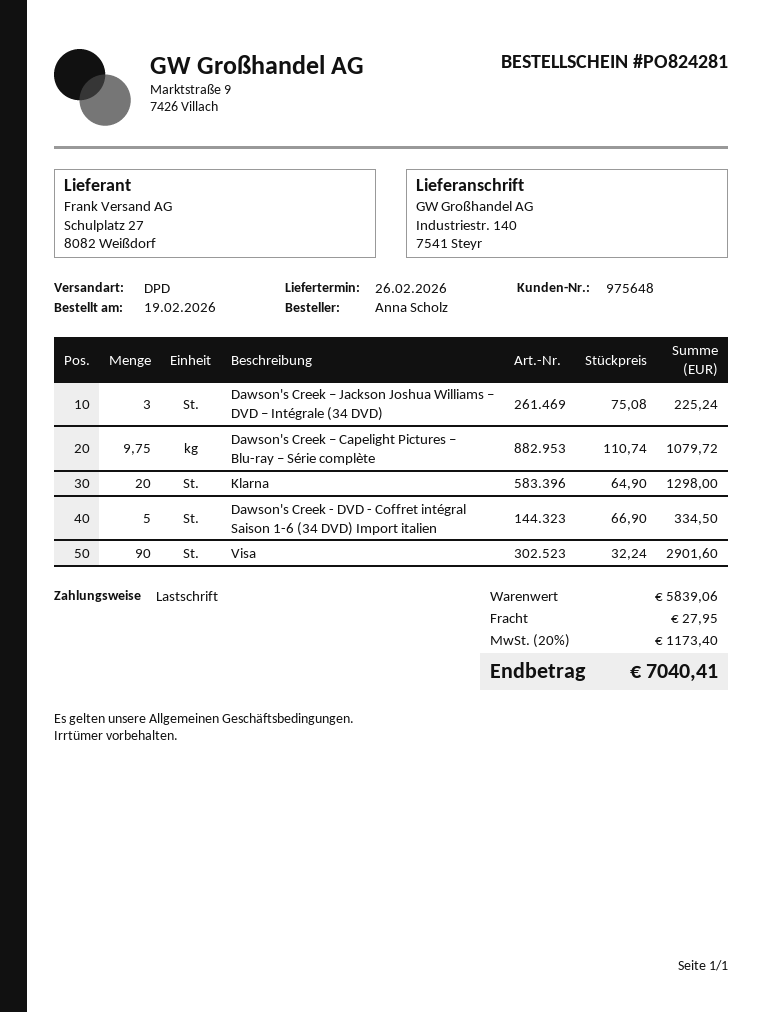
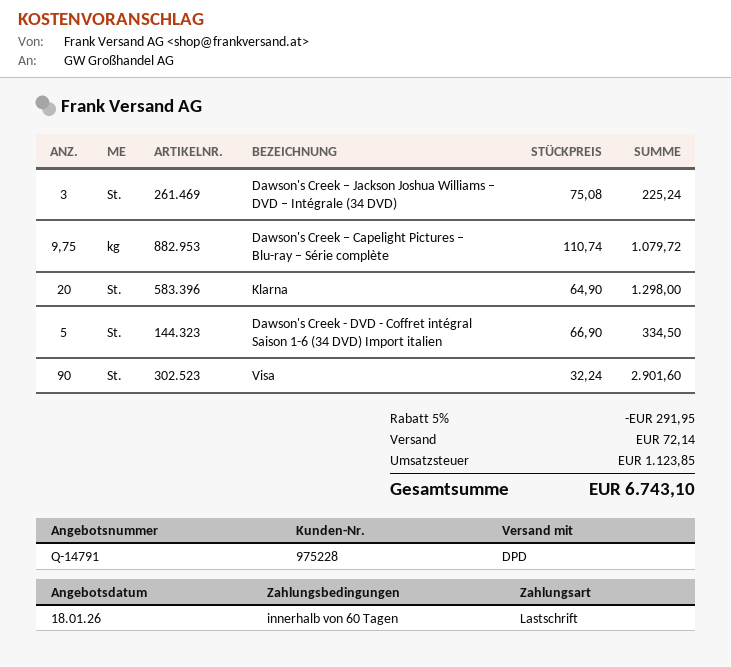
customer number: 975648 -> 975228
discount: none -> 5% = 291.95
shipping: 27.95 -> 72.14
tax: 1173.40 -> 1123.85
total: 7040.41 -> 6743.10

